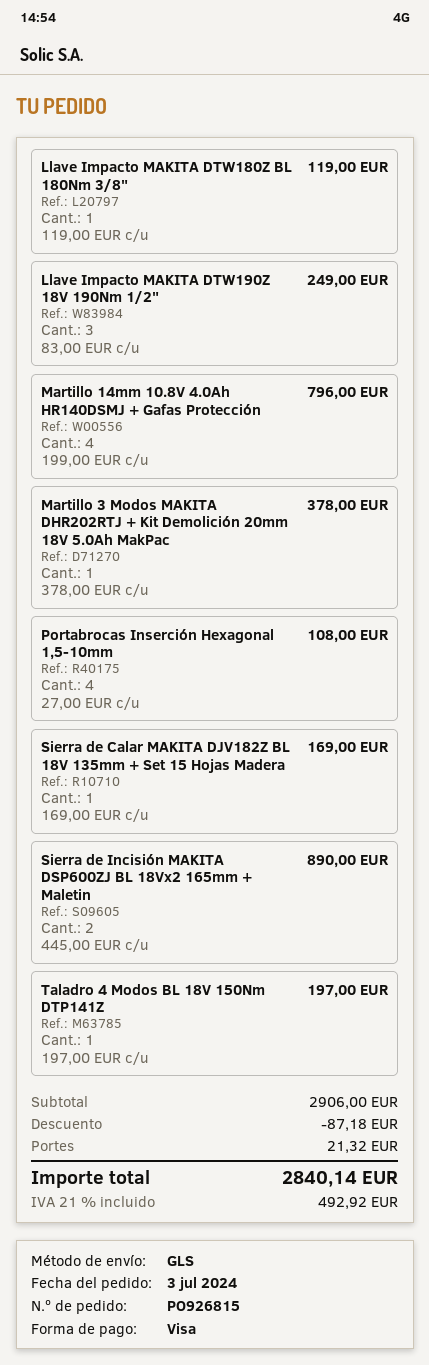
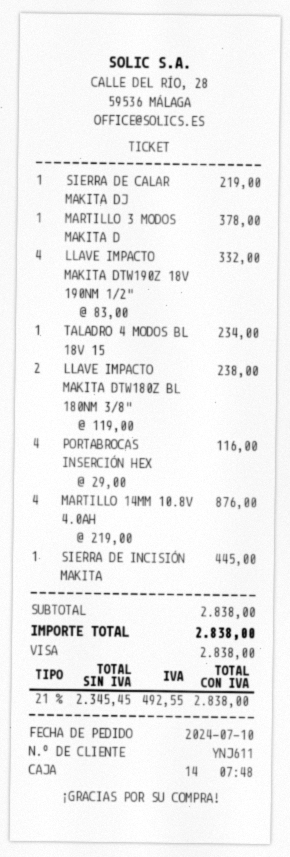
order date: 2024-07-03 -> 2024-07-10
Llave Impacto MAKITA DTW180Z BL 180Nm 3/8": 1 x 119.00 = 119.00 -> 2 x 119.00 = 238.00
Llave Impacto MAKITA DTW190Z 18V 190Nm 1/2": 3 x 83.00 = 249.00 -> 4 x 83.00 = 332.00
Martillo 14mm 10.8V 4.0Ah HR140DSMJ + Gafas Protección: 4 x 199.00 = 796.00 -> 4 x 219.00 = 876.00
Portabrocas Inserción Hexagonal 1,5-10mm: 4 x 27.00 = 108.00 -> 4 x 29.00 = 116.00
Sierra de Calar MAKITA DJV182Z BL 18V 135mm + Set 15 Hojas Madera: 1 x 169.00 = 169.00 -> 1 x 219.00 = 219.00
Sierra de Incisión MAKITA DSP600ZJ BL 18Vx2 165mm + Maletin: 2 x 445.00 = 890.00 -> 1 x 445.00 = 445.00
Taladro 4 Modos BL 18V 150Nm DTP141Z: 1 x 197.00 = 197.00 -> 1 x 234.00 = 234.00
subtotal: 2906.00 -> 2838.00
discount: 87.18 -> none
shipping: 21.32 -> none
tax: 21% = 492.92 -> 21% = 492.55
total: 2840.14 -> 2838.00

